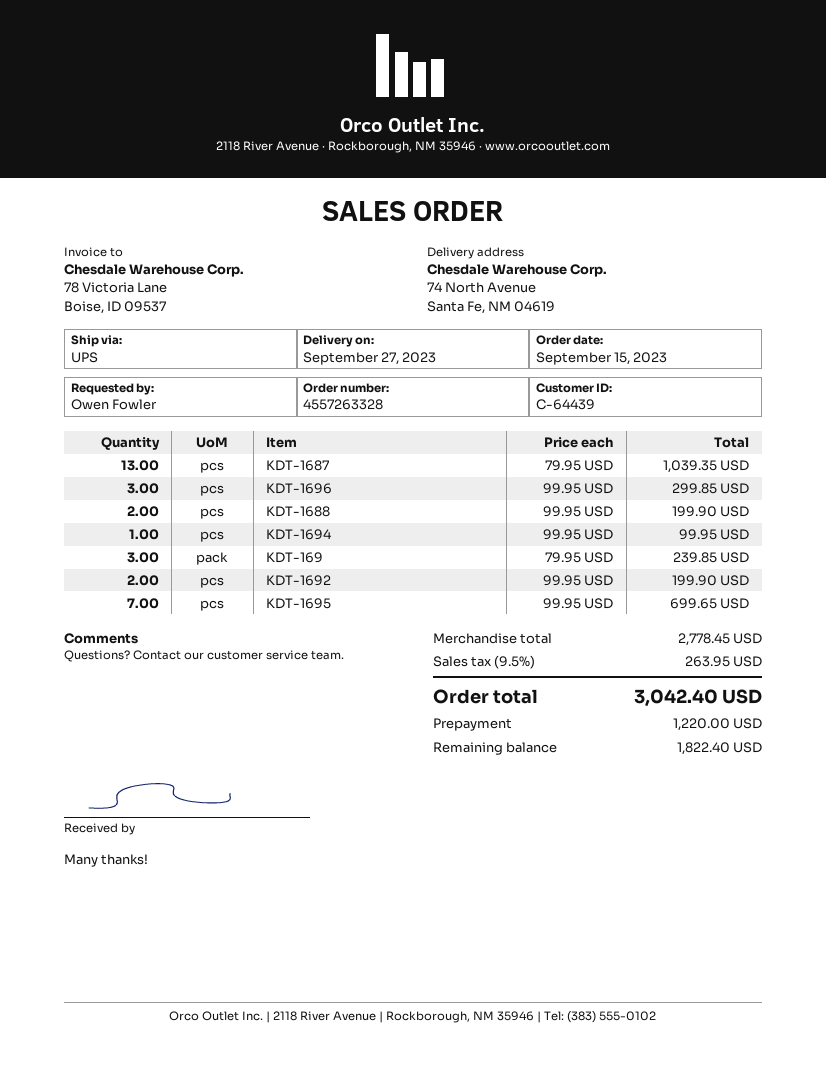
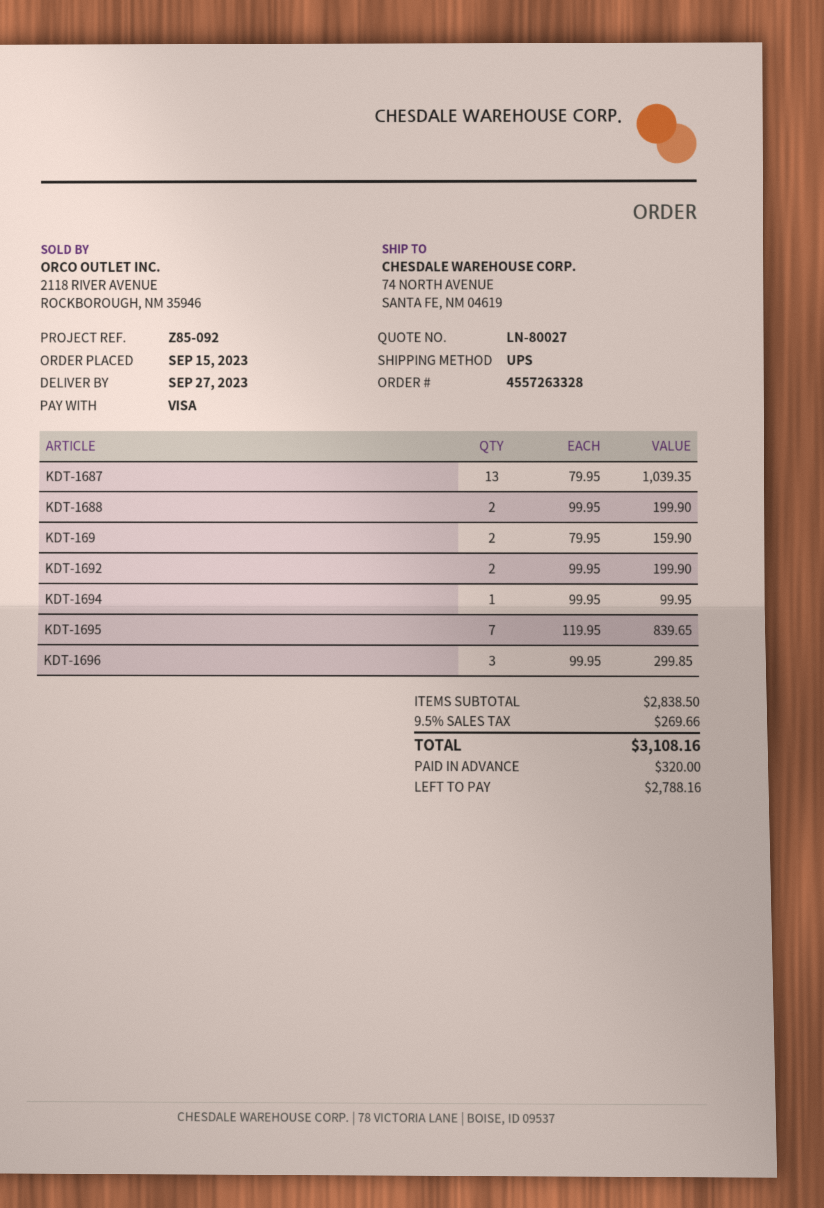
KDT-169: 3 x 79.95 = 239.85 -> 2 x 79.95 = 159.90
KDT-1695: 7 x 99.95 = 699.65 -> 7 x 119.95 = 839.65
subtotal: 2778.45 -> 2838.50
tax: 9.5% = 263.95 -> 9.5% = 269.66
total: 3042.40 -> 3108.16
deposit: 1220.00 -> 320.00
balance: 1822.40 -> 2788.16

